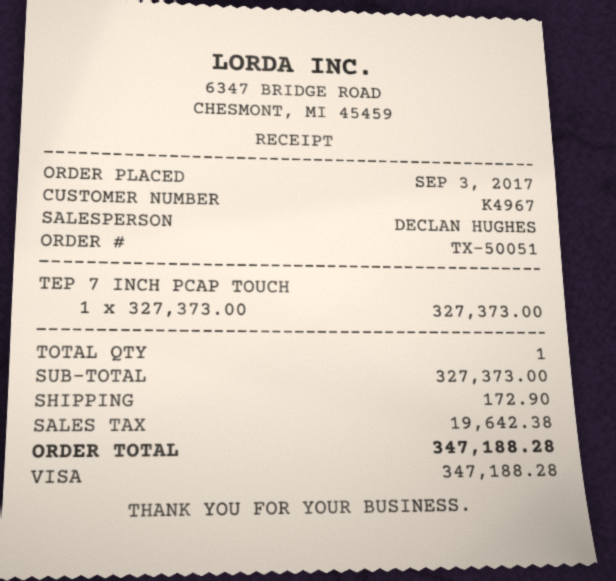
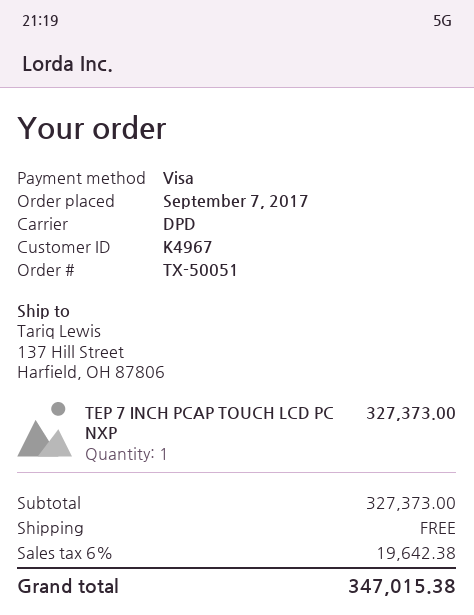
order date: 2017-09-03 -> 2017-09-07
shipping: 172.90 -> 0.00
total: 347188.28 -> 347015.38

